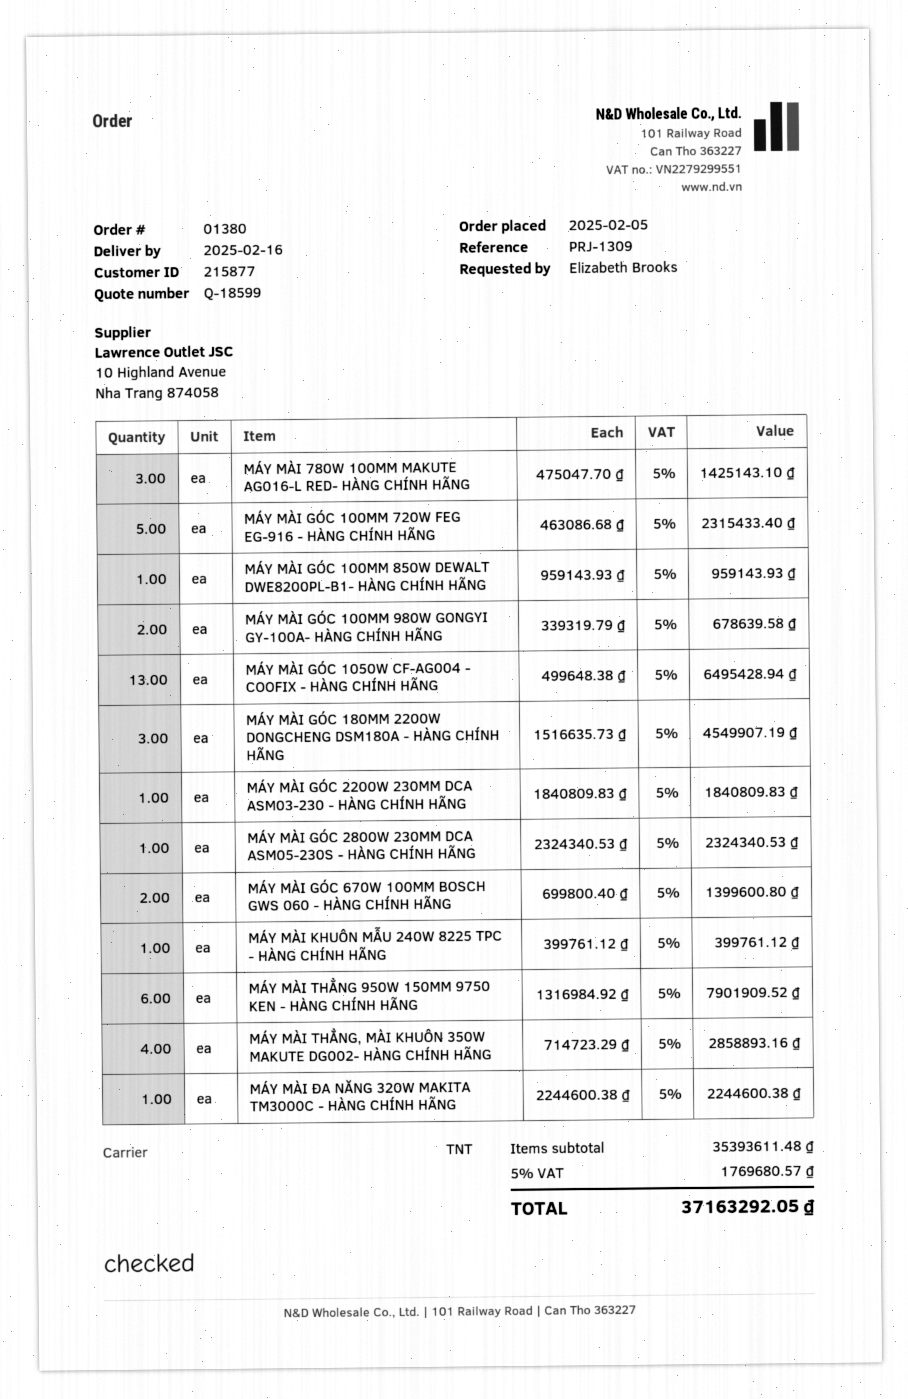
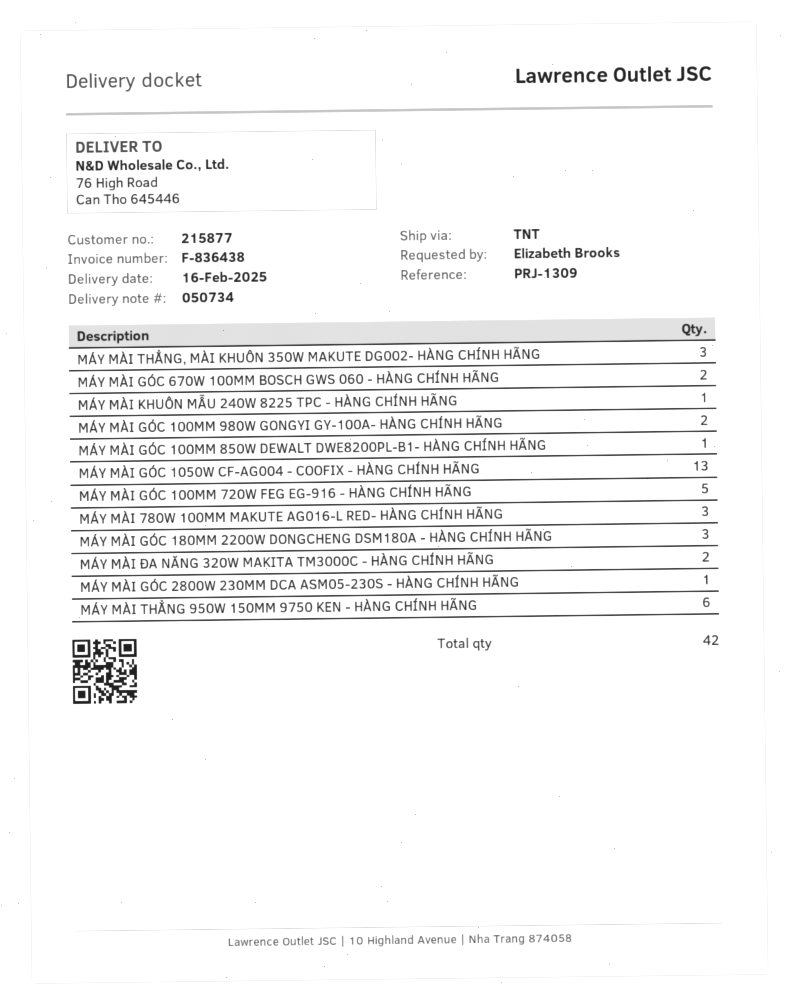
MÁY MÀI GÓC 2200W 230MM DCA ASM03-230 - HÀNG CHÍNH HÃNG: 1 -> none
MÁY MÀI THẲNG, MÀI KHUÔN 350W MAKUTE DG002- HÀNG CHÍNH HÃNG: 4 -> 3
MÁY MÀI ĐA NĂNG 320W MAKITA TM3000C - HÀNG CHÍNH HÃNG: 1 -> 2

